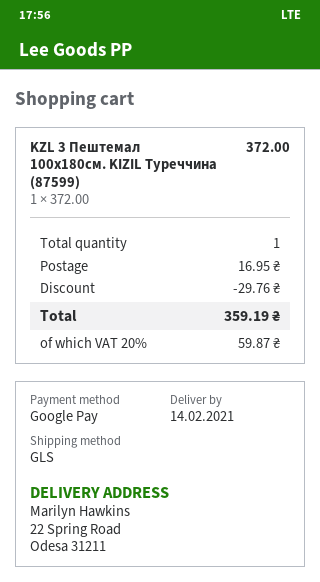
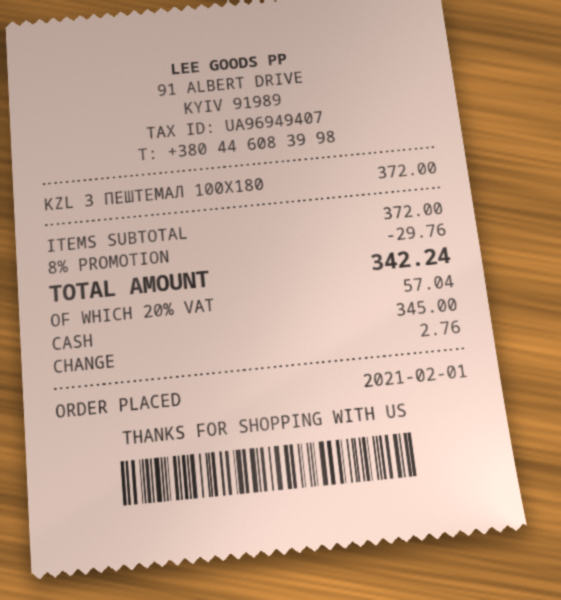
payment method: Google Pay -> cash
shipping: 16.95 -> none
tax: 20% = 59.87 -> 20% = 57.04
total: 359.19 -> 342.24

